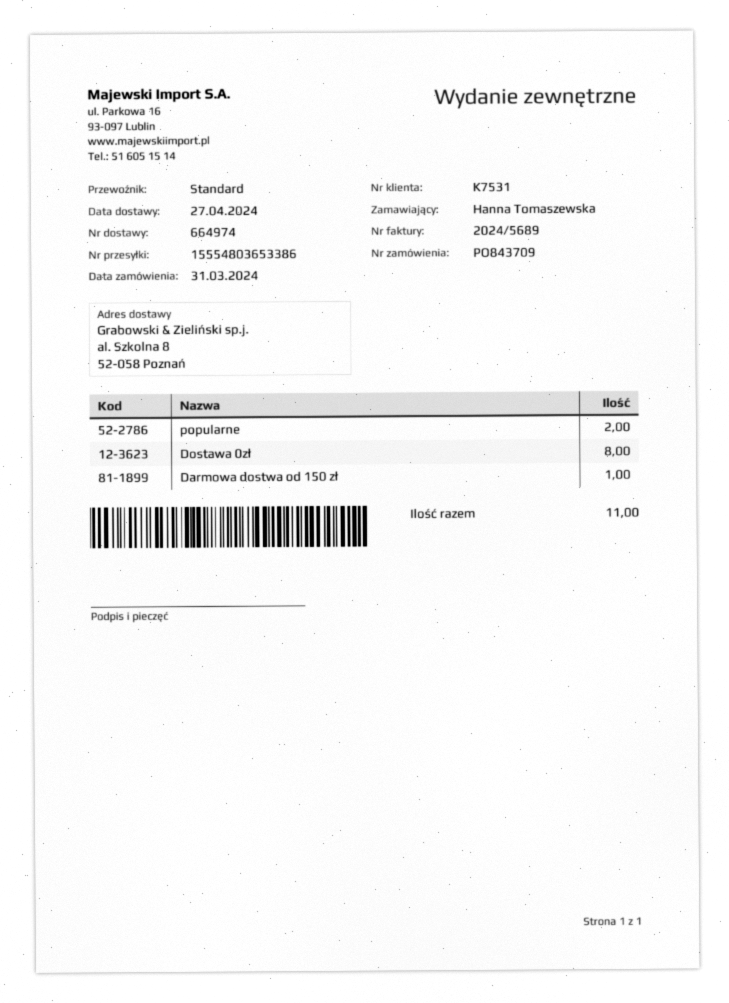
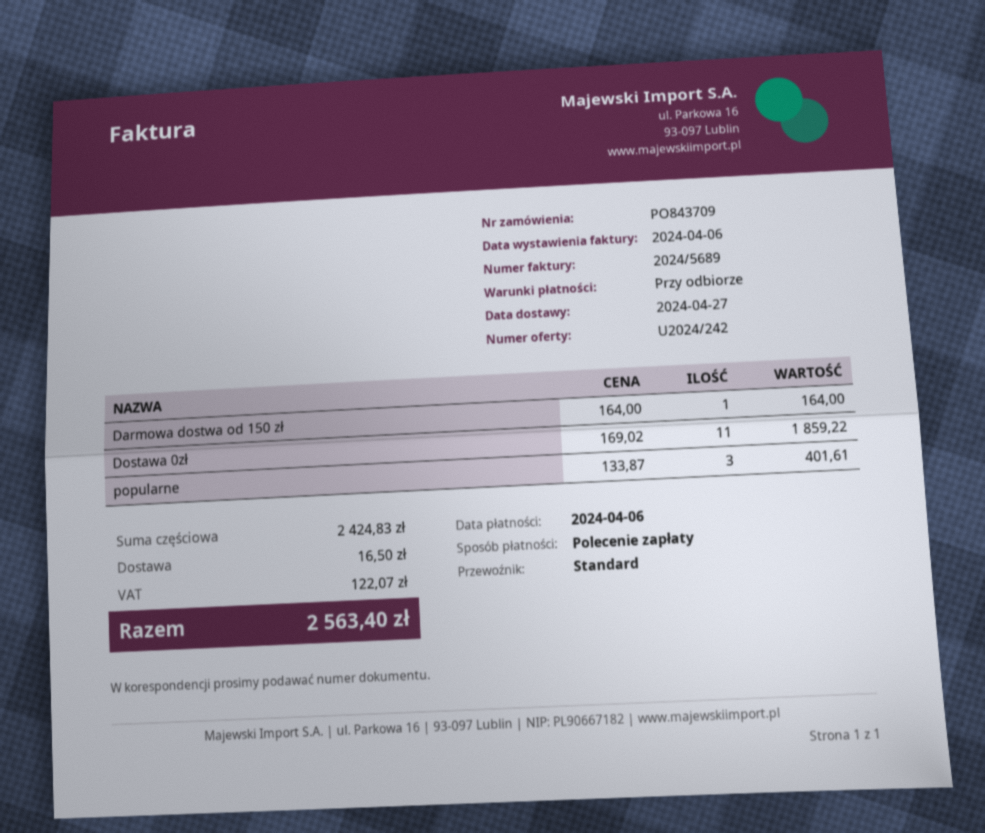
popularne: 2 -> 3
Dostawa 0zł: 8 -> 11

